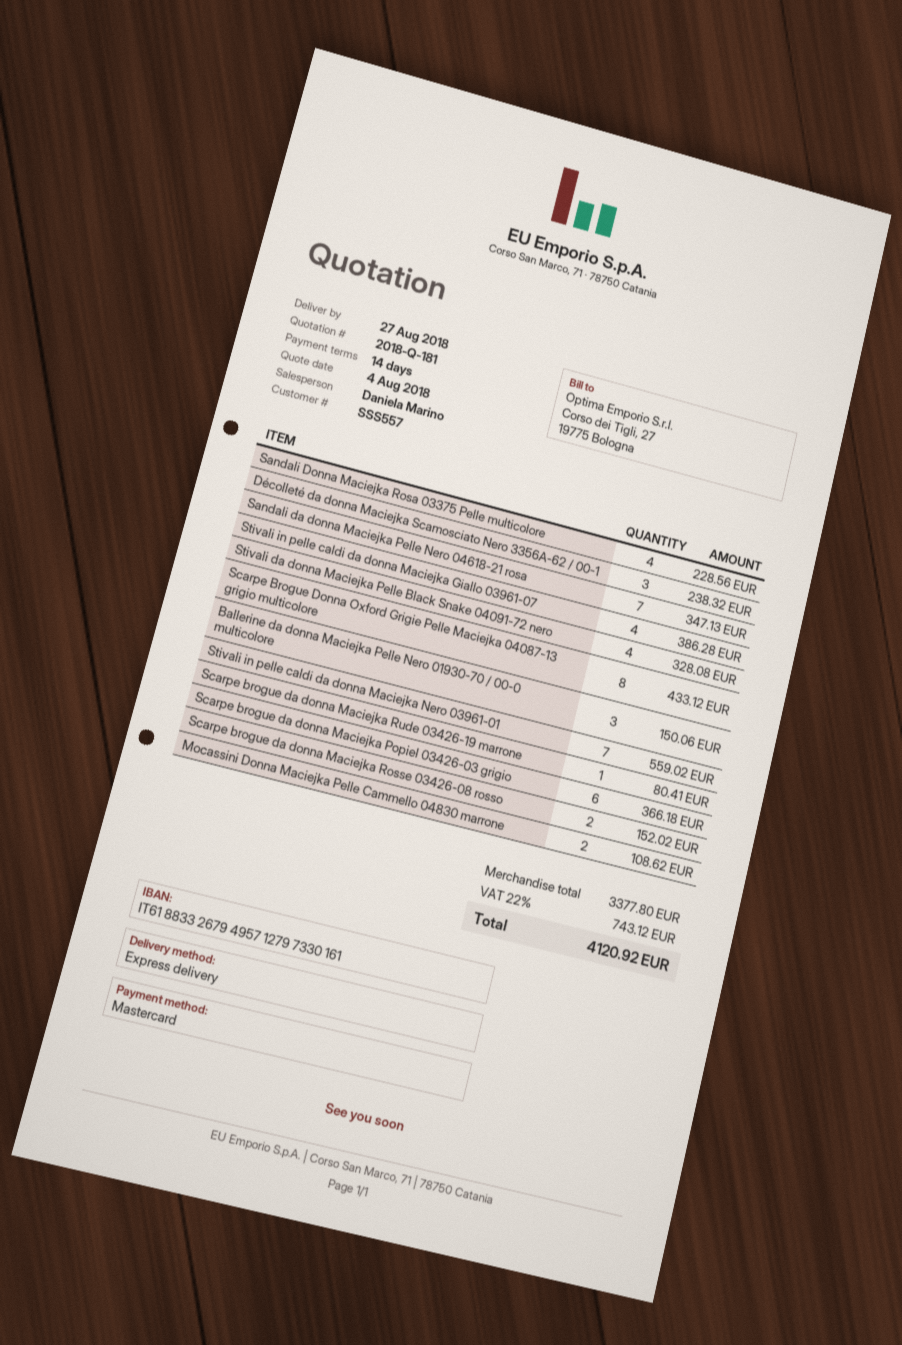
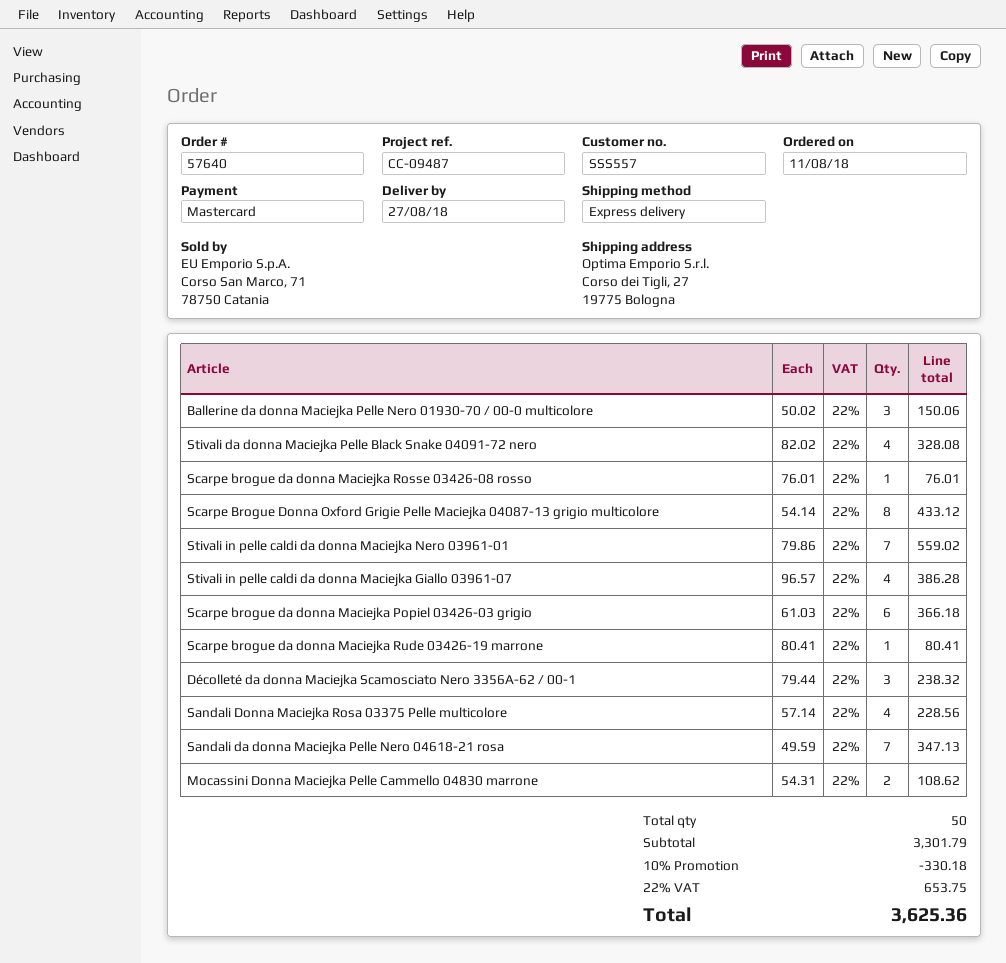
Scarpe brogue da donna Maciejka Rosse 03426-08 rosso: 2 for 152.02 -> 1 for 76.01
subtotal: 3377.80 -> 3301.79
discount: none -> 10% = 330.18
tax: 22% = 743.12 -> 22% = 653.75
total: 4120.92 -> 3625.36

